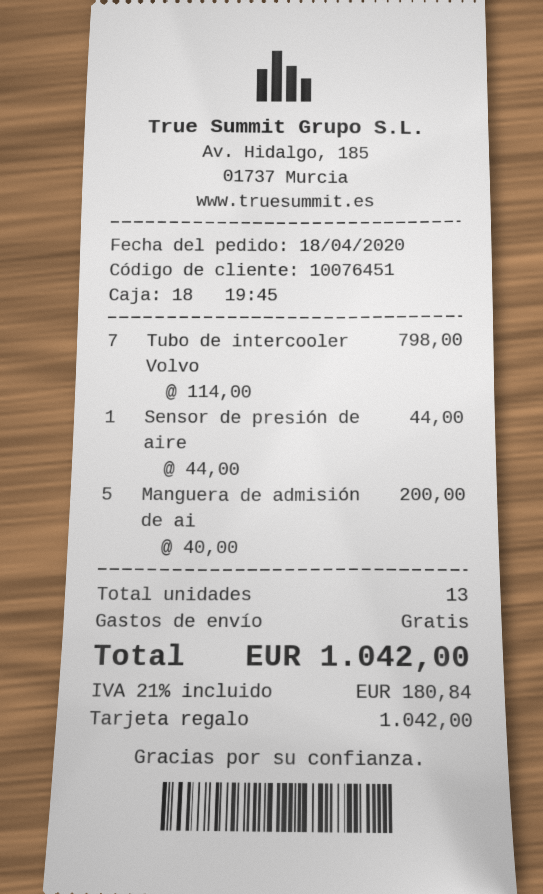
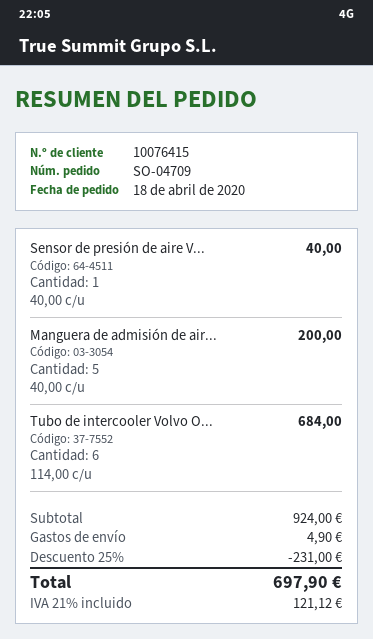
customer number: 10076451 -> 10076415
Tubo de intercooler Volvo: 7 x 114.00 = 798.00 -> 6 x 114.00 = 684.00
Sensor de presión de aire: 1 x 44.00 = 44.00 -> 1 x 40.00 = 40.00
discount: none -> 25% = 231.00
shipping: 0.00 -> 4.90
tax: 21% = 180.84 -> 21% = 121.12
total: 1042.00 -> 697.90

